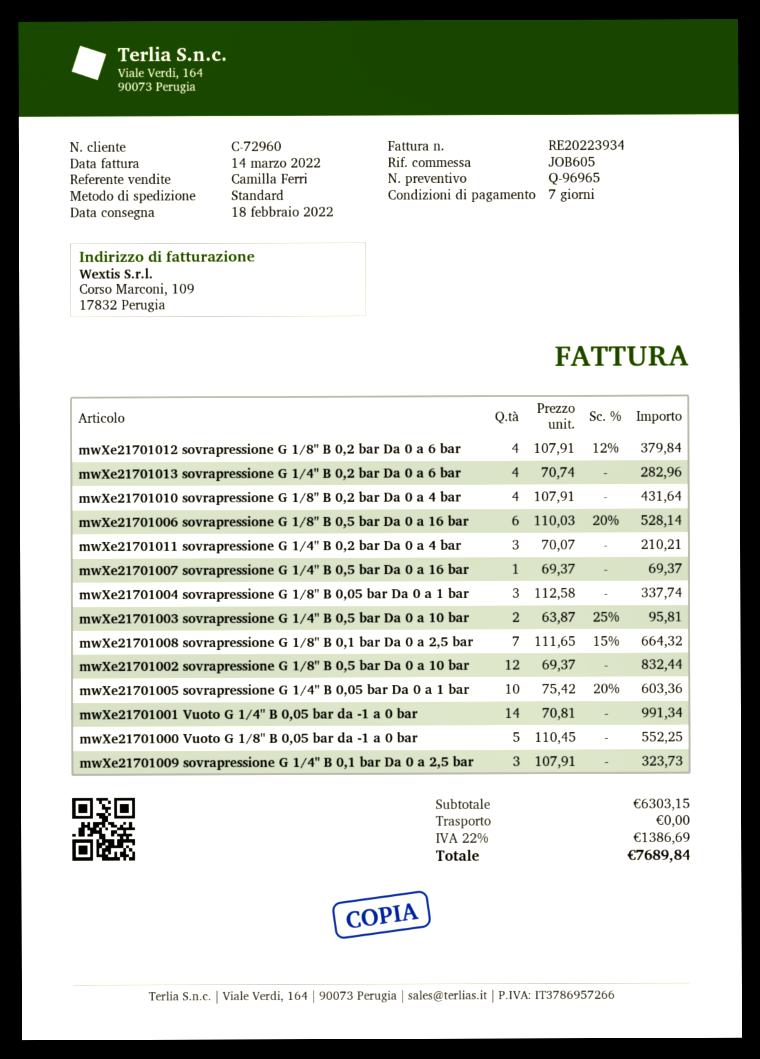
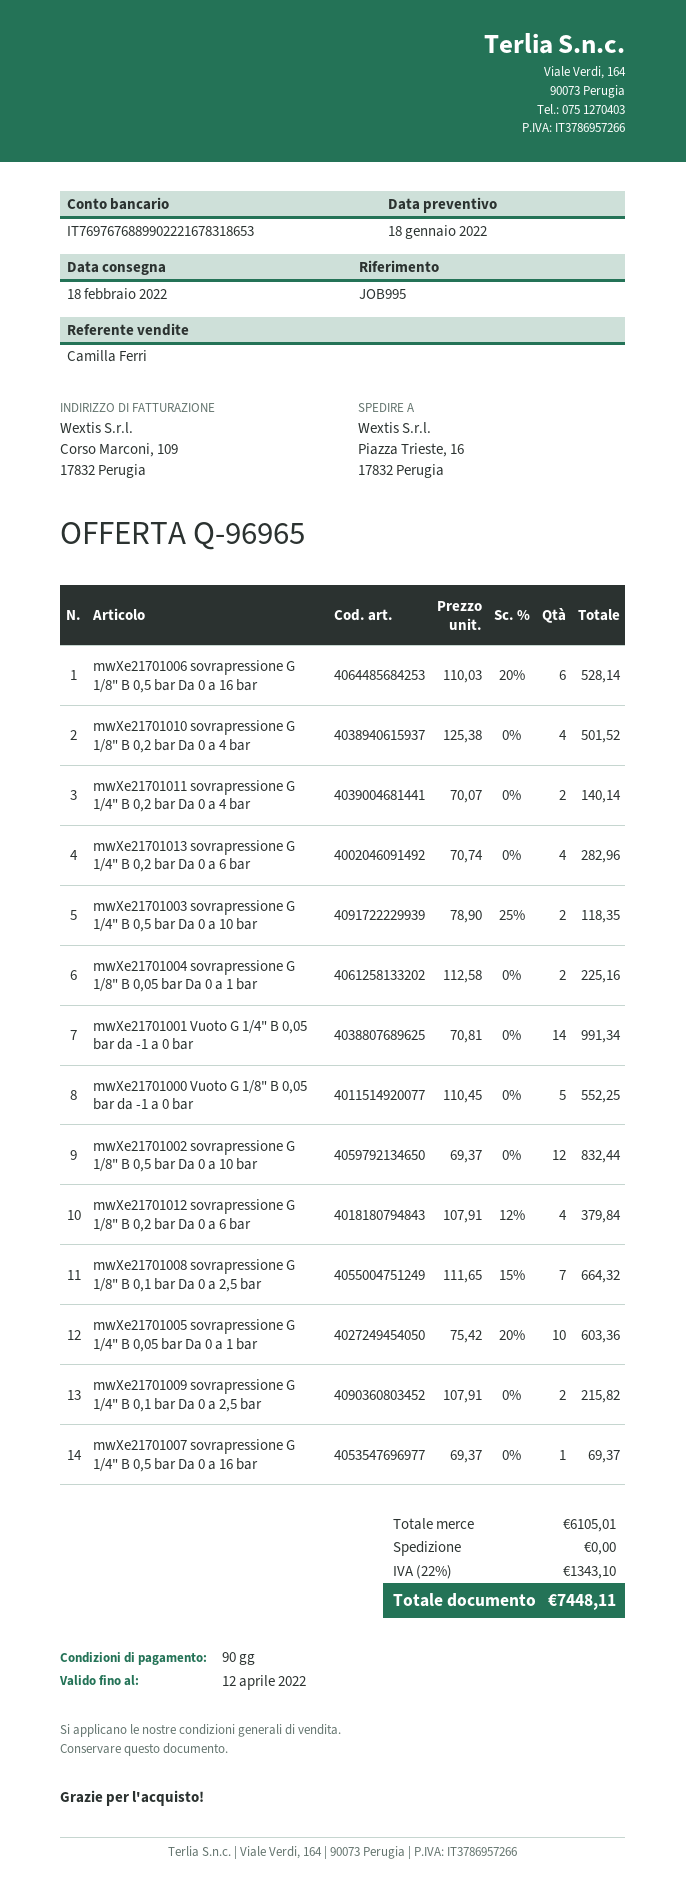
payment terms: 7 days -> 90 days
reference: JOB605 -> JOB995
mwXe21701010 sovrapressione G 1/8" B 0,2 bar Da 0 a 4 bar: 4 x 107.91 = 431.64 -> 4 x 125.38 = 501.52
mwXe21701011 sovrapressione G 1/4" B 0,2 bar Da 0 a 4 bar: 3 x 70.07 = 210.21 -> 2 x 70.07 = 140.14
mwXe21701004 sovrapressione G 1/8" B 0,05 bar Da 0 a 1 bar: 3 x 112.58 = 337.74 -> 2 x 112.58 = 225.16
mwXe21701003 sovrapressione G 1/4" B 0,5 bar Da 0 a 10 bar: 2 x 63.87 - 25% = 95.81 -> 2 x 78.90 - 25% = 118.35
mwXe21701009 sovrapressione G 1/4" B 0,1 bar Da 0 a 2,5 bar: 3 x 107.91 = 323.73 -> 2 x 107.91 = 215.82
subtotal: 6303.15 -> 6105.01
tax: 22% = 1386.69 -> 22% = 1343.10
total: 7689.84 -> 7448.11

